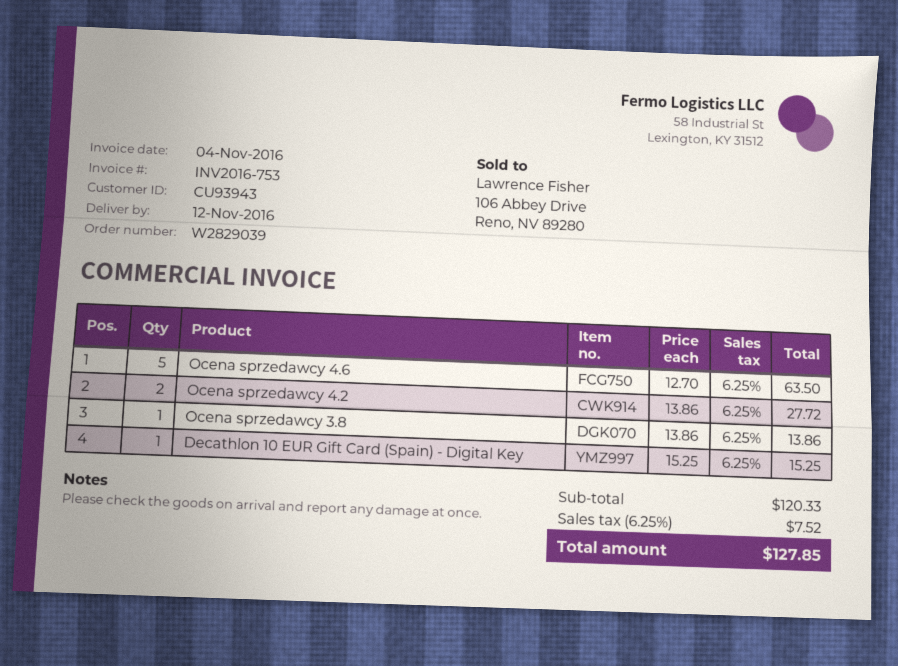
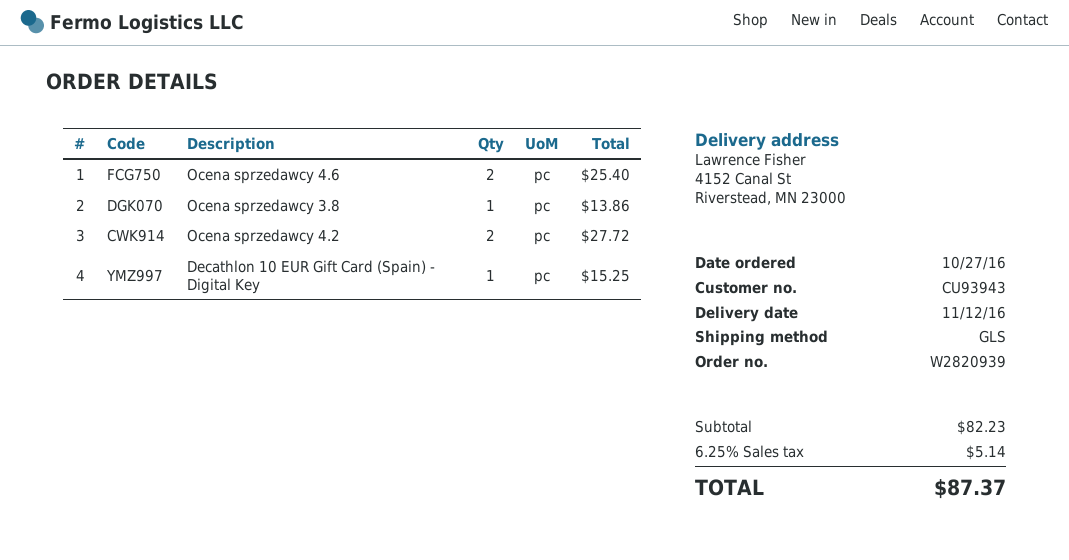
order number: W2829039 -> W2820939
Ocena sprzedawcy 4.6: 5 for 63.50 -> 2 for 25.40
subtotal: 120.33 -> 82.23
tax: 6.25% = 7.52 -> 6.25% = 5.14
total: 127.85 -> 87.37

